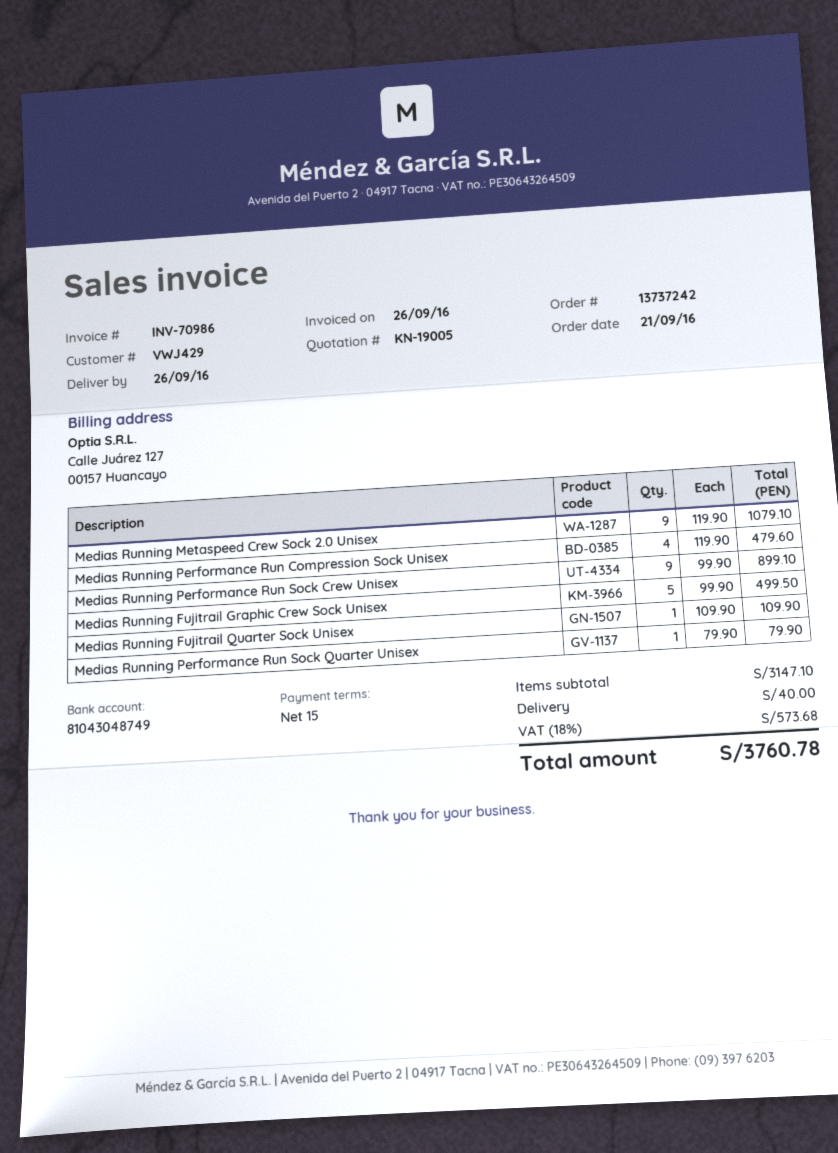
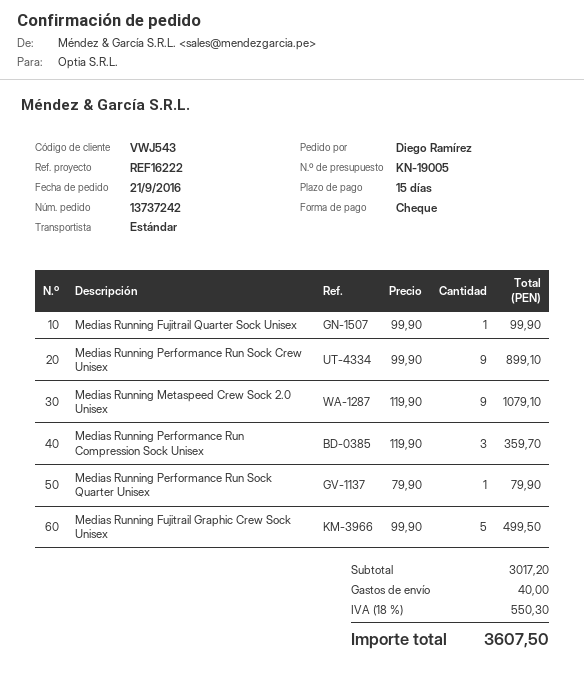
customer number: VWJ429 -> VWJ543
Medias Running Performance Run Compression Sock Unisex: 4 x 119.90 = 479.60 -> 3 x 119.90 = 359.70
Medias Running Fujitrail Quarter Sock Unisex: 1 x 109.90 = 109.90 -> 1 x 99.90 = 99.90
subtotal: 3147.10 -> 3017.20
tax: 18% = 573.68 -> 18% = 550.30
total: 3760.78 -> 3607.50

